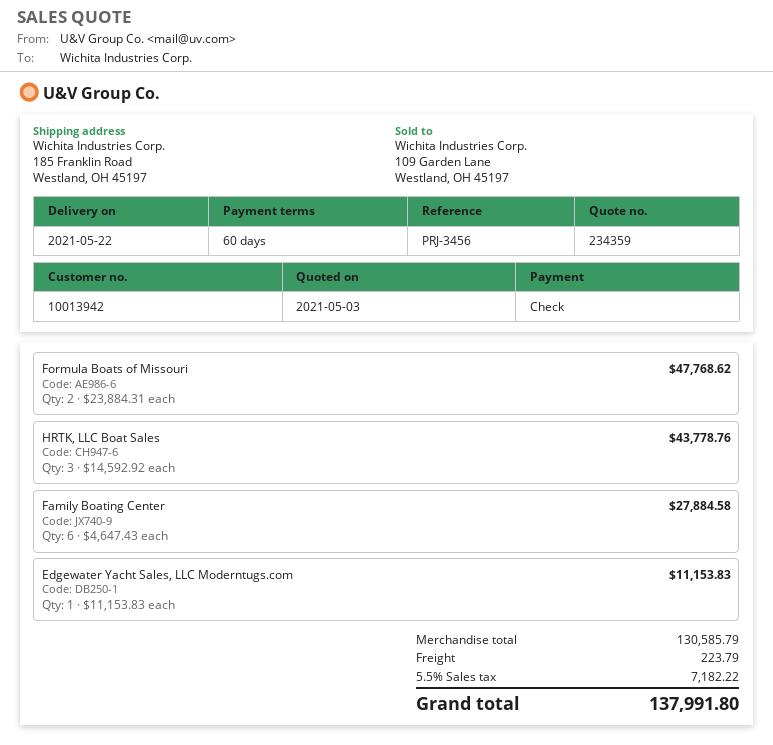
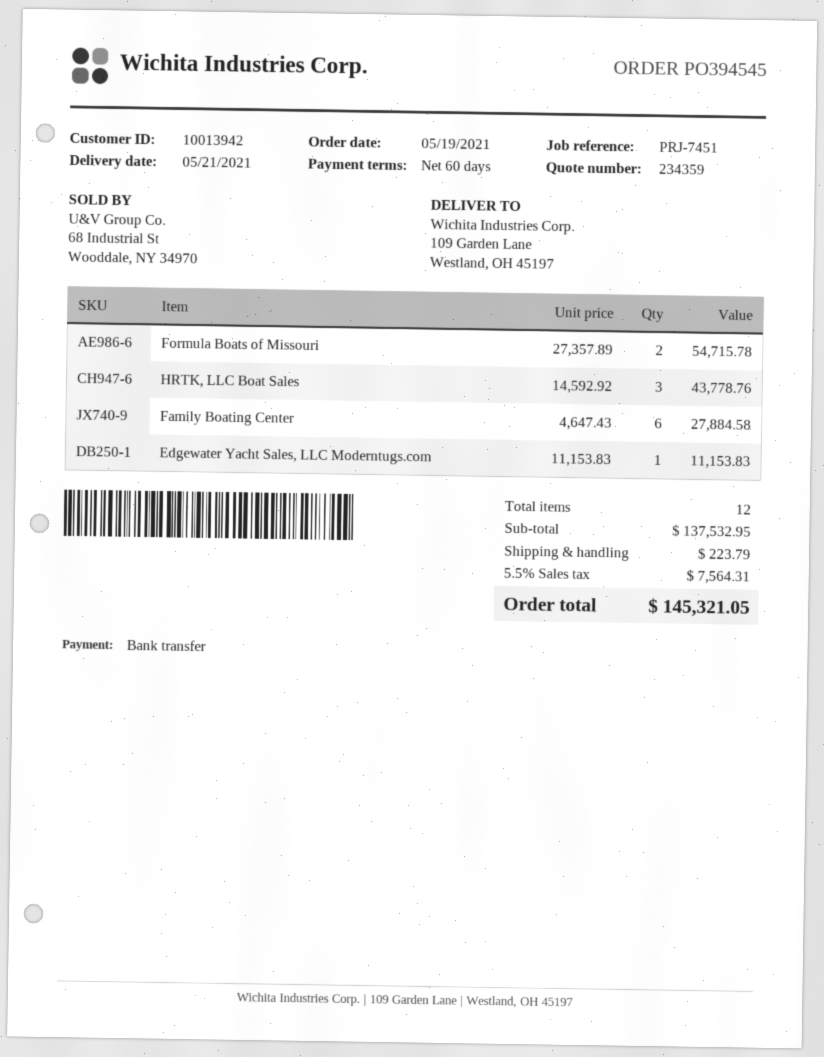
delivery date: 2021-05-22 -> 2021-05-21
reference: PRJ-3456 -> PRJ-7451
payment method: cheque -> bank transfer
ship to: 185 Franklin Road, Westland, OH 45197 -> 109 Garden Lane, Westland, OH 45197
Formula Boats of Missouri: 2 x 23884.31 = 47768.62 -> 2 x 27357.89 = 54715.78
subtotal: 130585.79 -> 137532.95
tax: 5.5% = 7182.22 -> 5.5% = 7564.31
total: 137991.80 -> 145321.05

